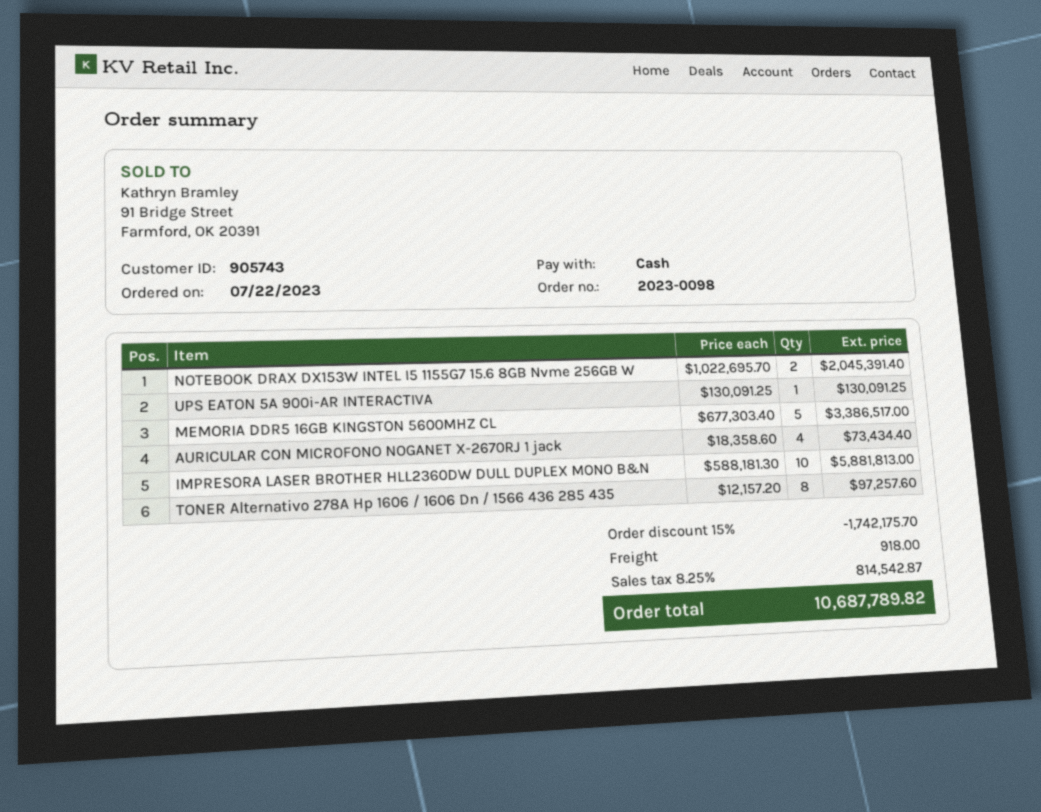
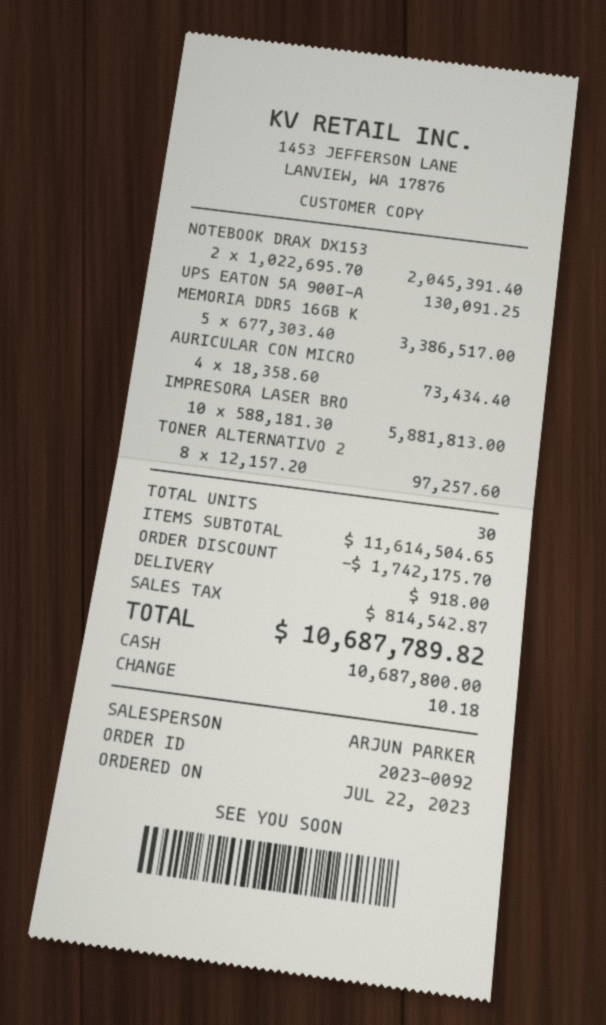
order number: 2023-0098 -> 2023-0092

